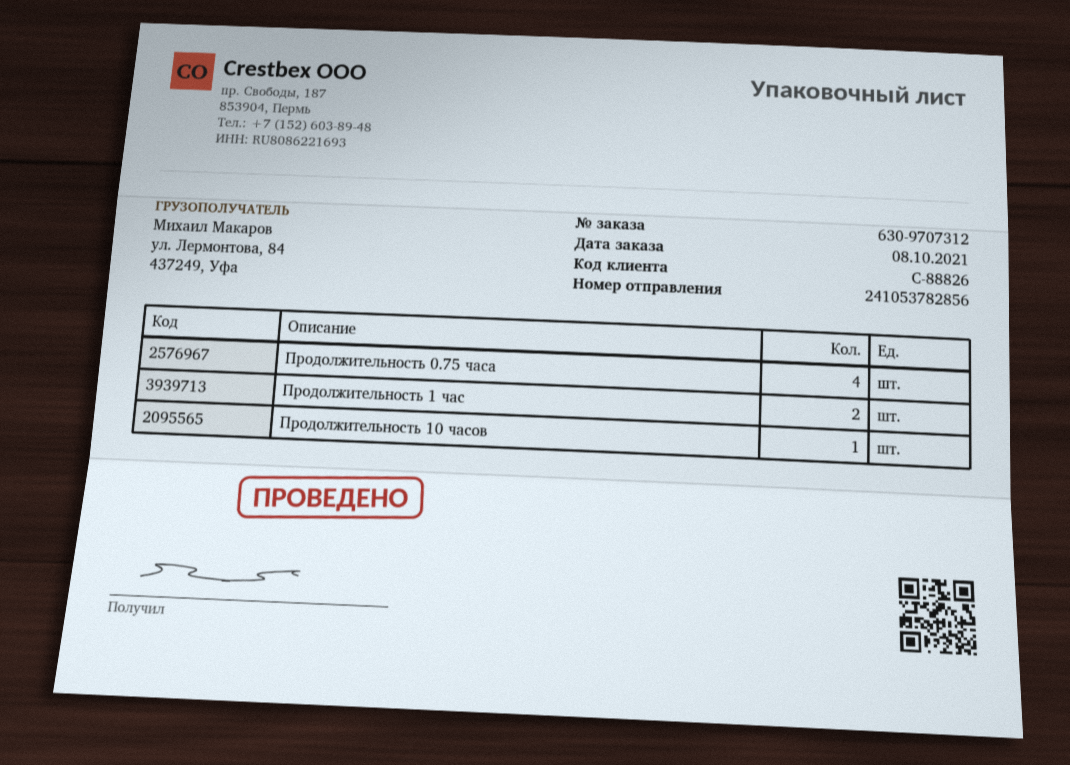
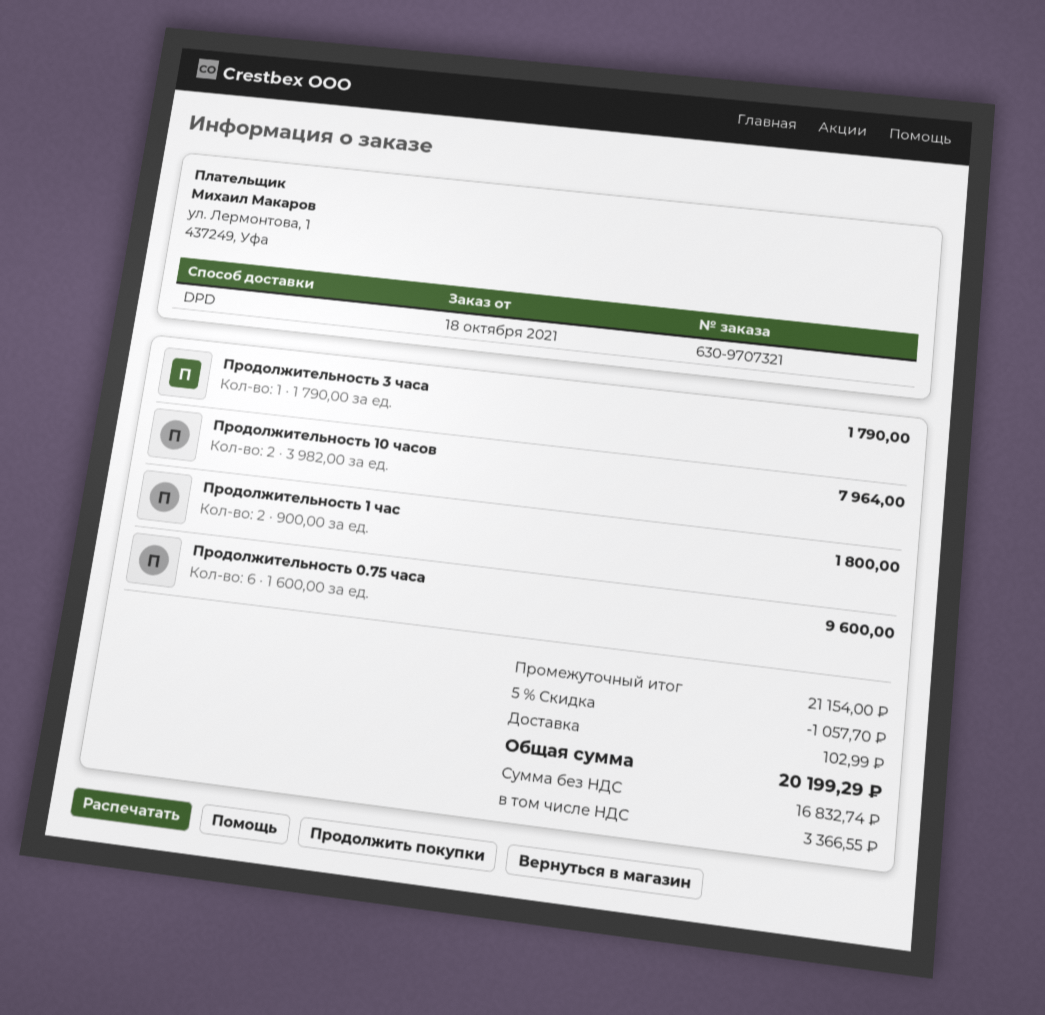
order number: 630-9707312 -> 630-9707321
order date: 2021-10-08 -> 2021-10-18
Продолжительность 0.75 часа: 4 -> 6
Продолжительность 10 часов: 1 -> 2
Продолжительность 3 часа: none -> 1

